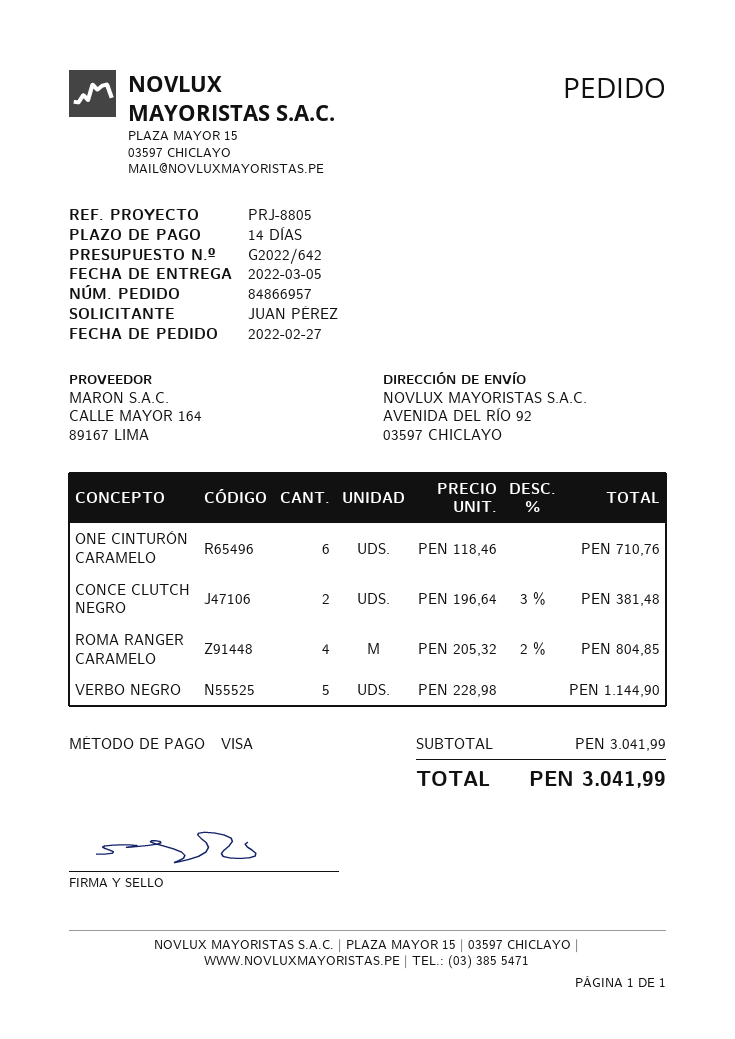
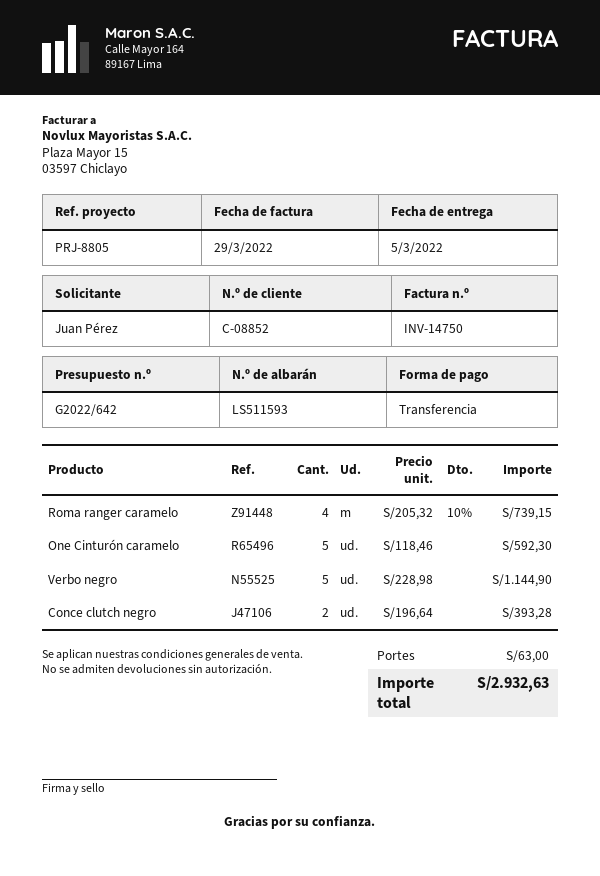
payment method: Visa -> bank transfer
ONE CINTURÓN CARAMELO: 6 x 118.46 = 710.76 -> 5 x 118.46 = 592.30
CONCE CLUTCH NEGRO: 2 x 196.64 - 3% = 381.48 -> 2 x 196.64 = 393.28
ROMA RANGER CARAMELO: 4 x 205.32 - 2% = 804.85 -> 4 x 205.32 - 10% = 739.15
shipping: none -> 63.00
total: 3041.99 -> 2932.63

